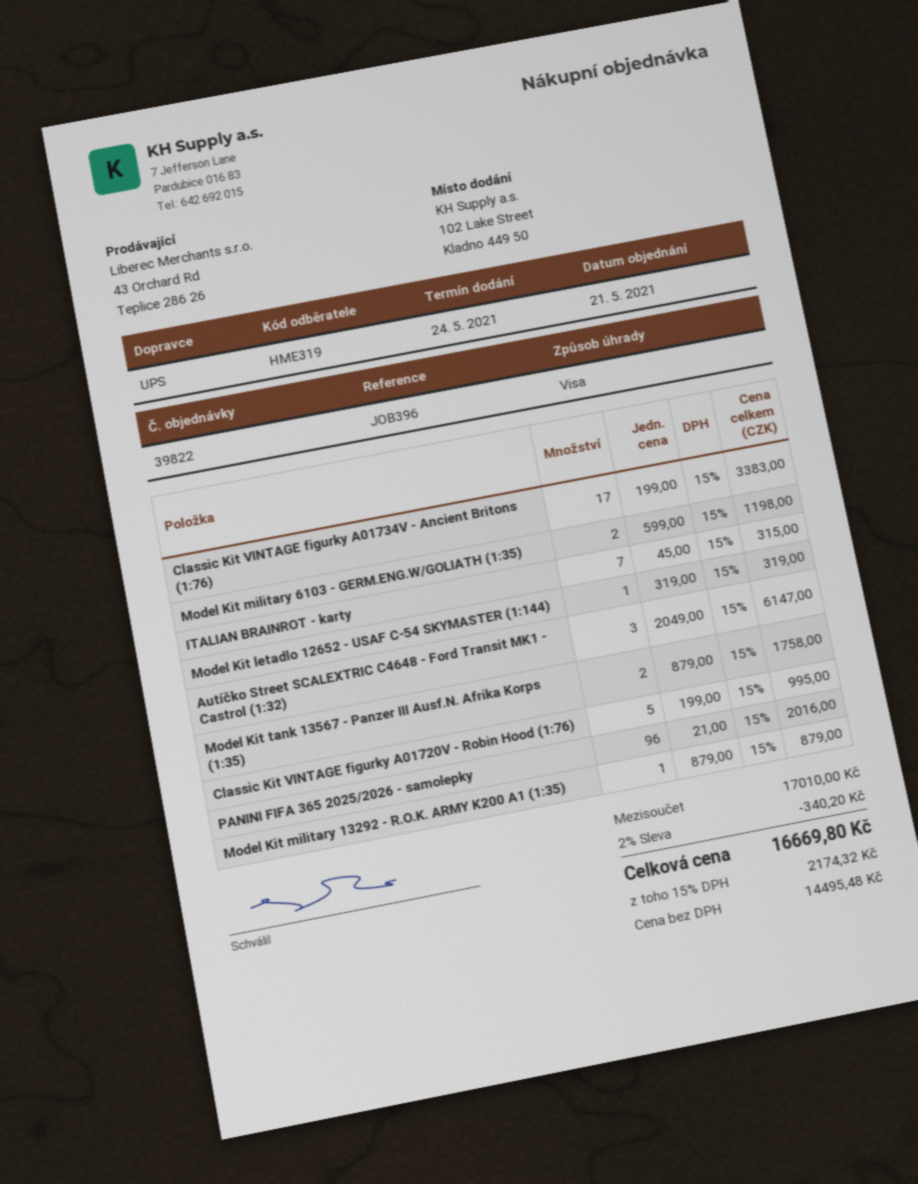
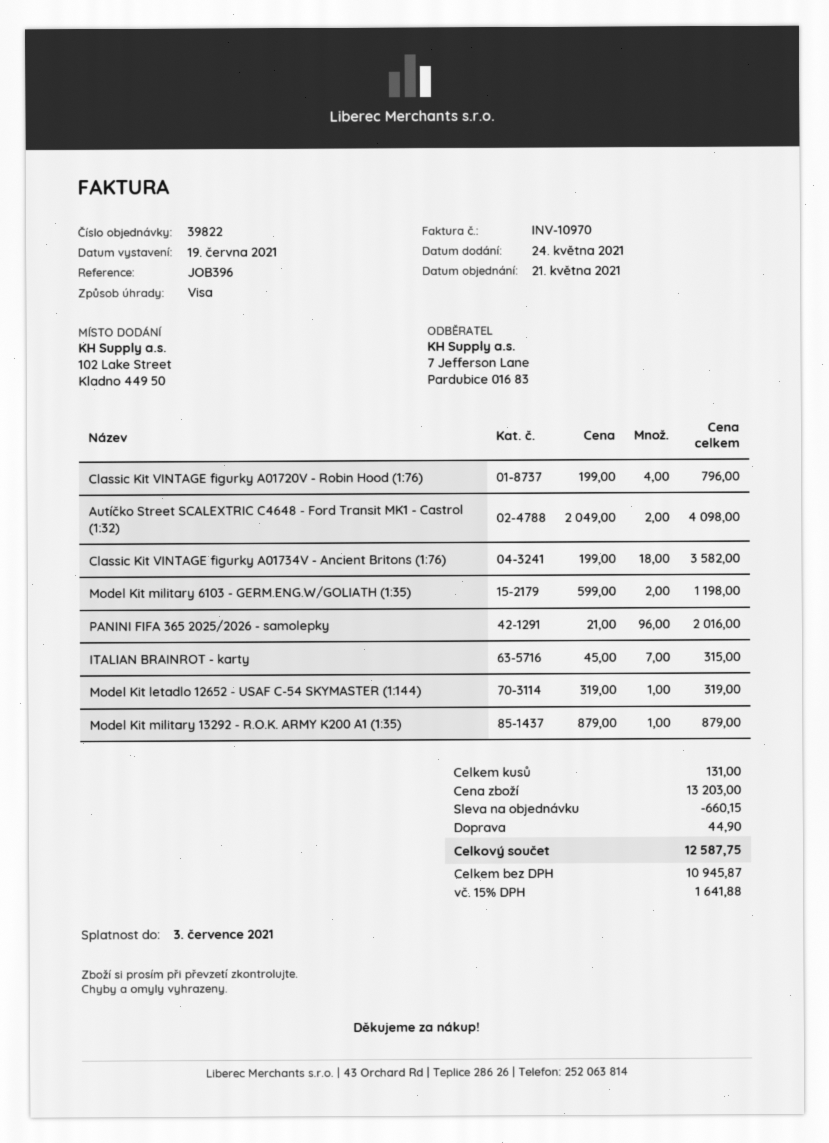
Classic Kit VINTAGE figurky A01734V - Ancient Britons (1:76): 17 x 199.00 = 3383.00 -> 18 x 199.00 = 3582.00
Autíčko Street SCALEXTRIC C4648 - Ford Transit MK1 - Castrol (1:32): 3 x 2049.00 = 6147.00 -> 2 x 2049.00 = 4098.00
Model Kit tank 13567 - Panzer III Ausf.N. Afrika Korps (1:35): 2 x 879.00 = 1758.00 -> none
Classic Kit VINTAGE figurky A01720V - Robin Hood (1:76): 5 x 199.00 = 995.00 -> 4 x 199.00 = 796.00
subtotal: 17010.00 -> 13203.00
discount: 340.20 -> 660.15
shipping: none -> 44.90
net: 14495.48 -> 10945.87
tax: 15% = 2174.32 -> 15% = 1641.88
total: 16669.80 -> 12587.75

